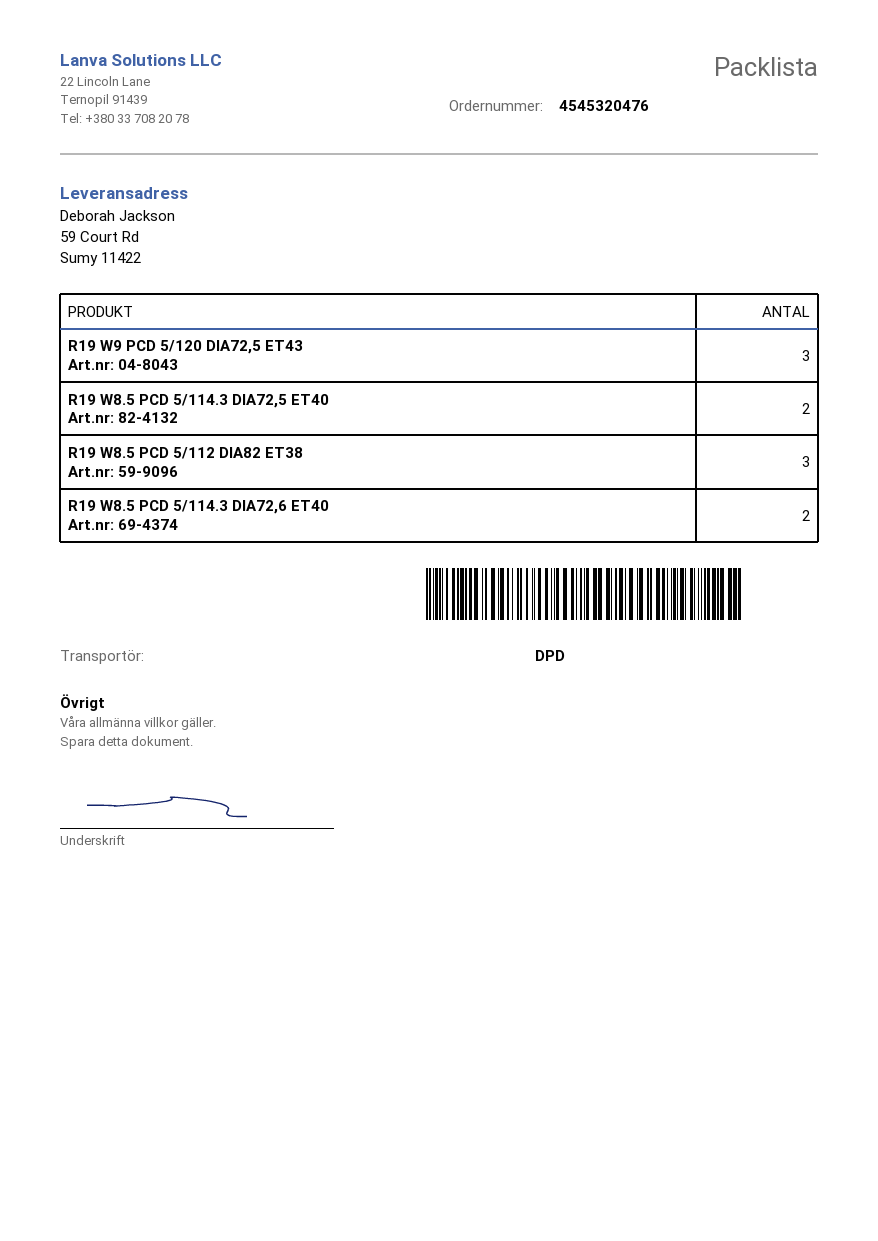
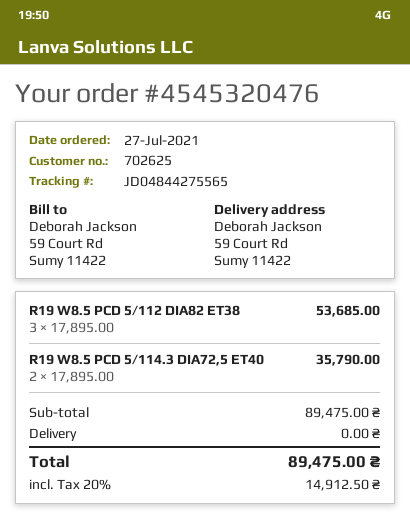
R19 W9 PCD 5/120 DIA72,5 ET43: 3 -> none
R19 W8.5 PCD 5/114.3 DIA72,6 ET40: 2 -> none

